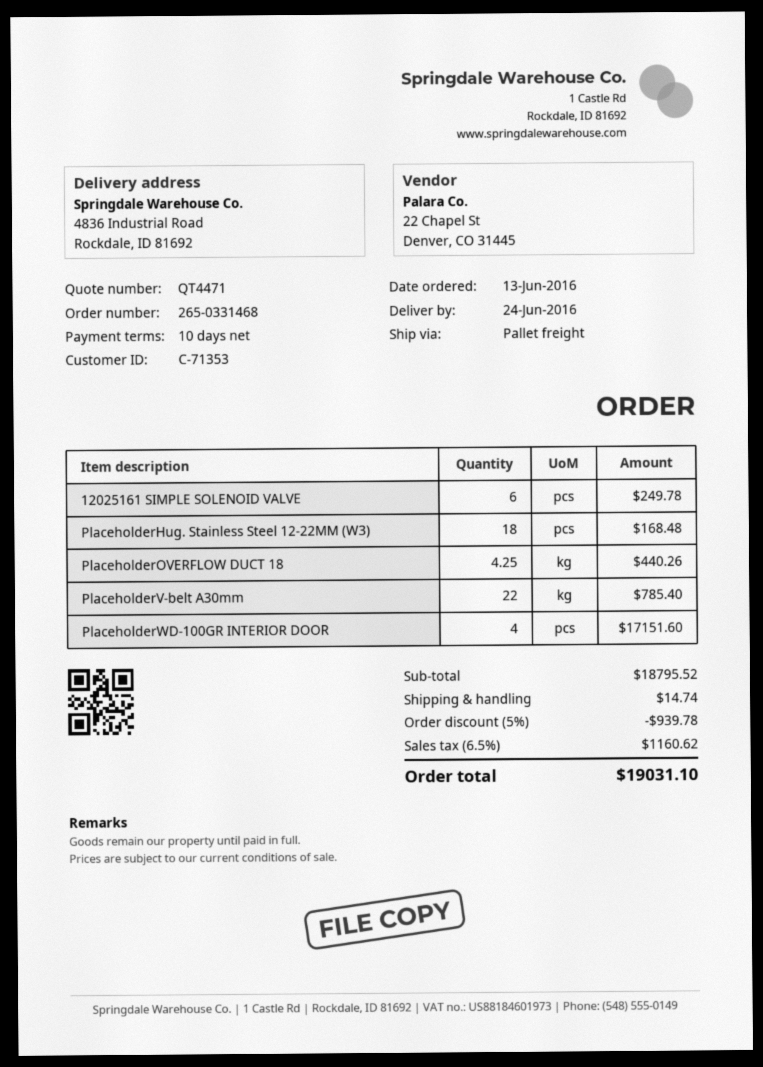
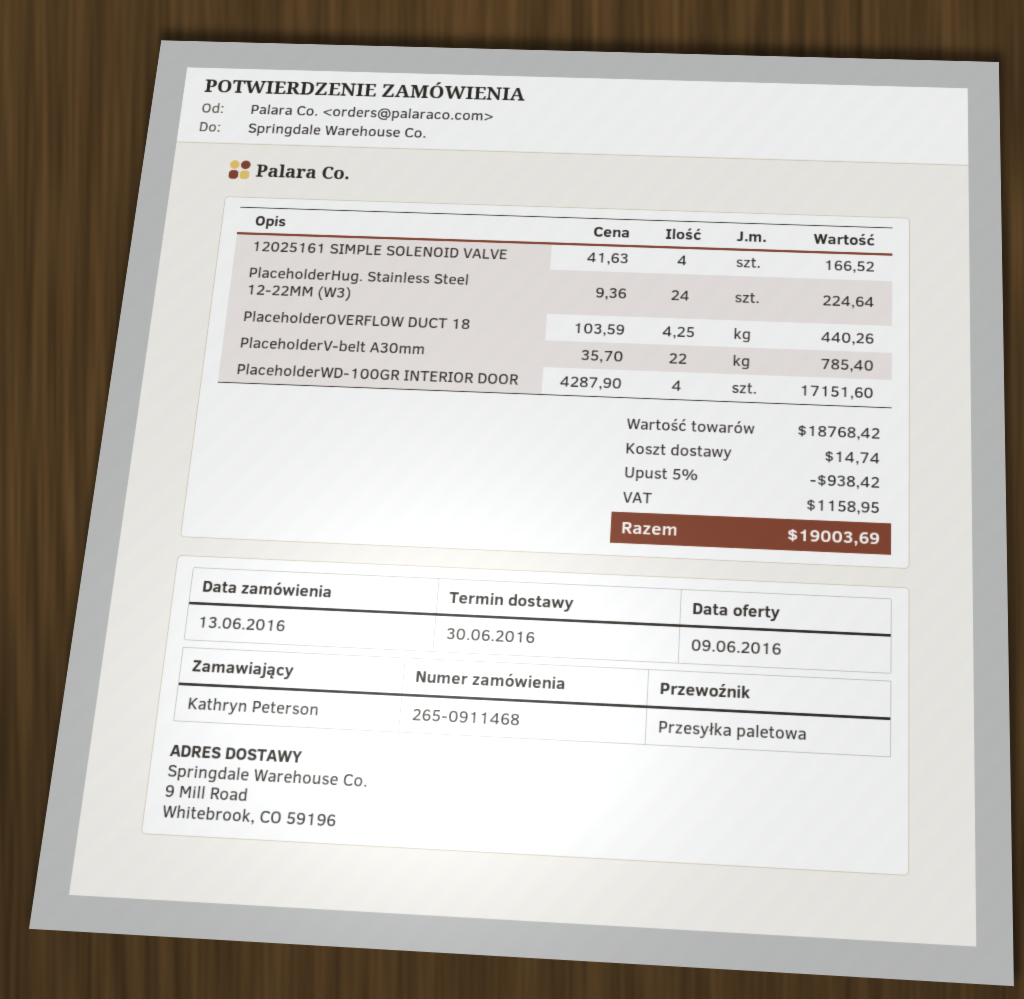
order number: 265-0331468 -> 265-0911468
delivery date: 2016-06-24 -> 2016-06-30
ship to: 4836 Industrial Road, Rockdale, ID 81692 -> 9 Mill Road, Whitebrook, CO 59196
12025161 SIMPLE SOLENOID VALVE: 6 for 249.78 -> 4 for 166.52
PlaceholderHug. Stainless Steel 12-22MM (W3): 18 for 168.48 -> 24 for 224.64
subtotal: 18795.52 -> 18768.42
discount: 5% = 939.78 -> 5% = 938.42
tax: 1160.62 -> 1158.95
total: 19031.10 -> 19003.69

